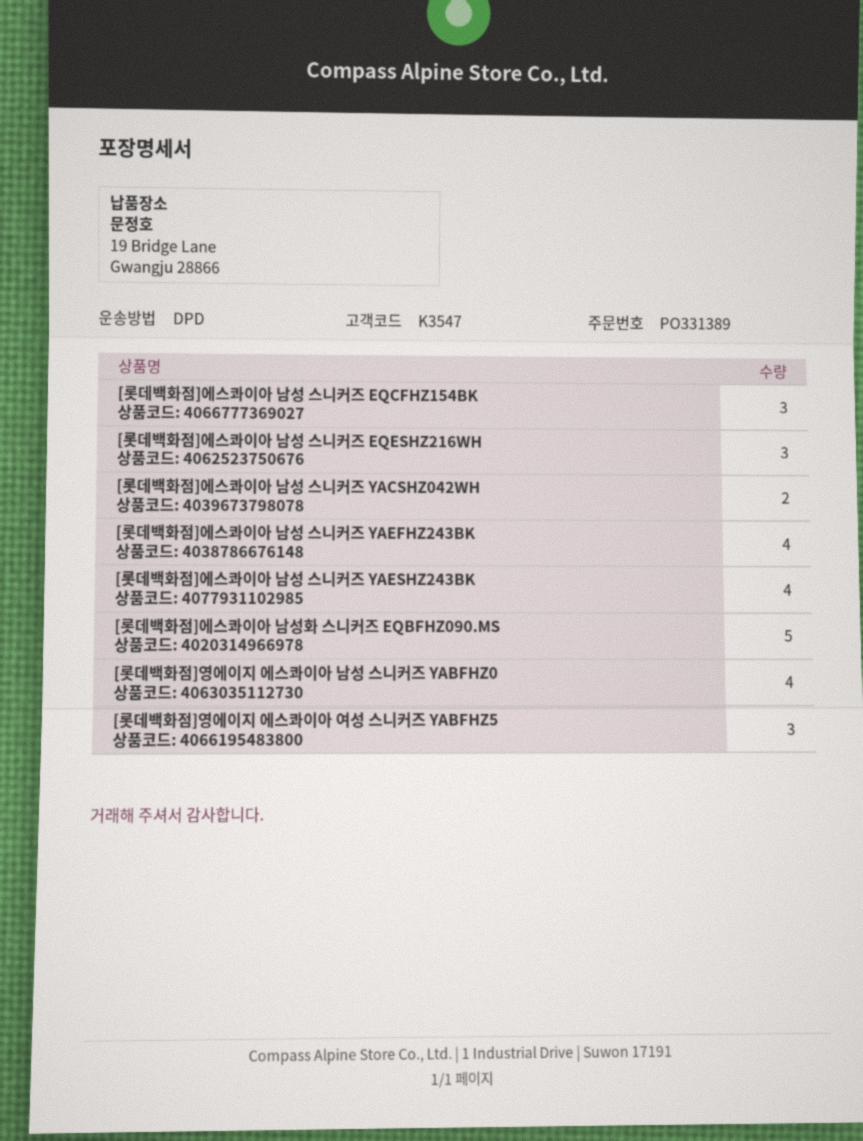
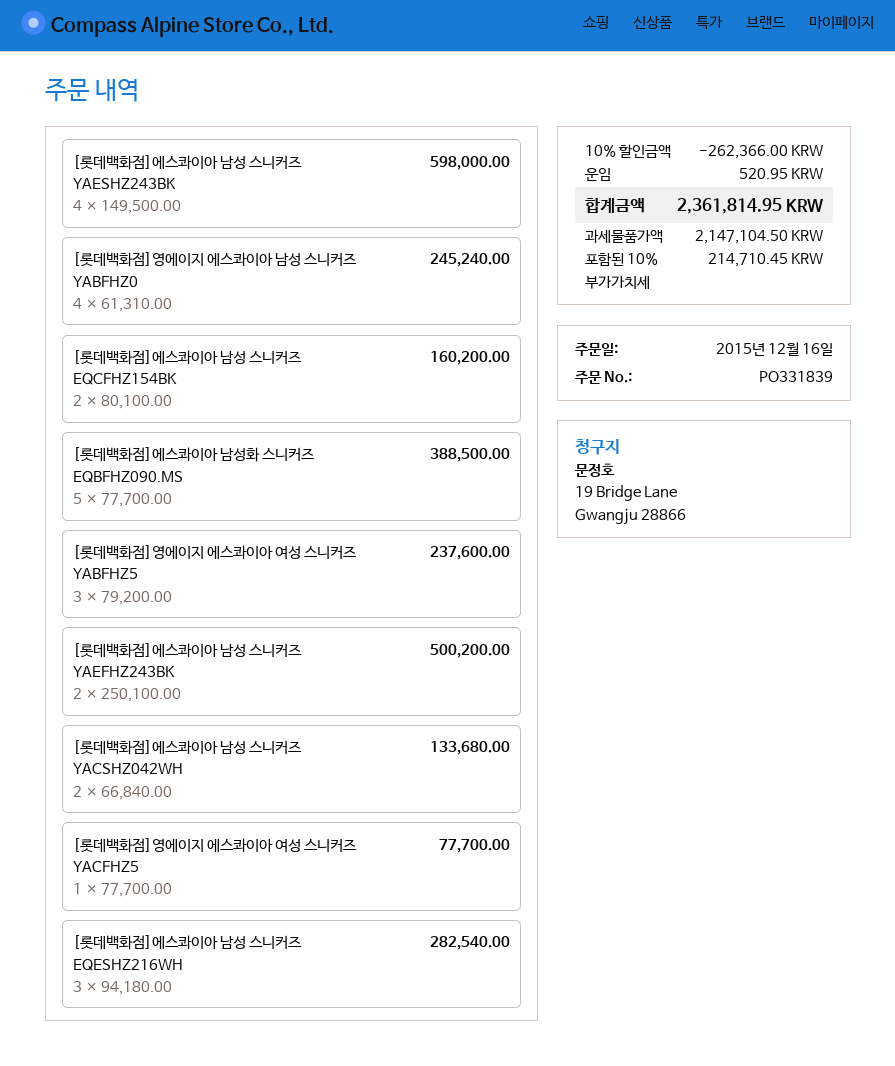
order number: PO331389 -> PO331839
[롯데백화점]에스콰이아 남성 스니커즈 EQCFHZ154BK: 3 -> 2
[롯데백화점]에스콰이아 남성 스니커즈 YAEFHZ243BK: 4 -> 2
[롯데백화점]영에이지 에스콰이아 여성 스니커즈 YACFHZ5: none -> 1

